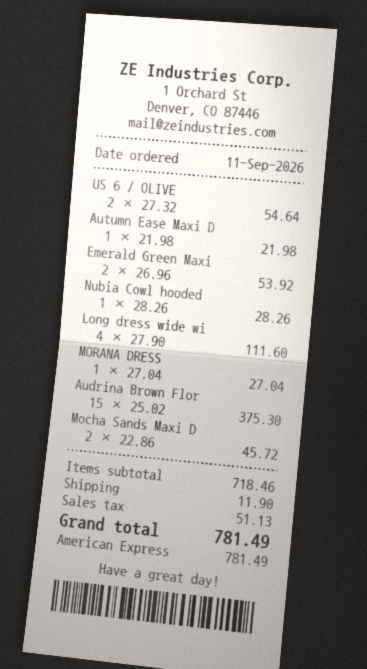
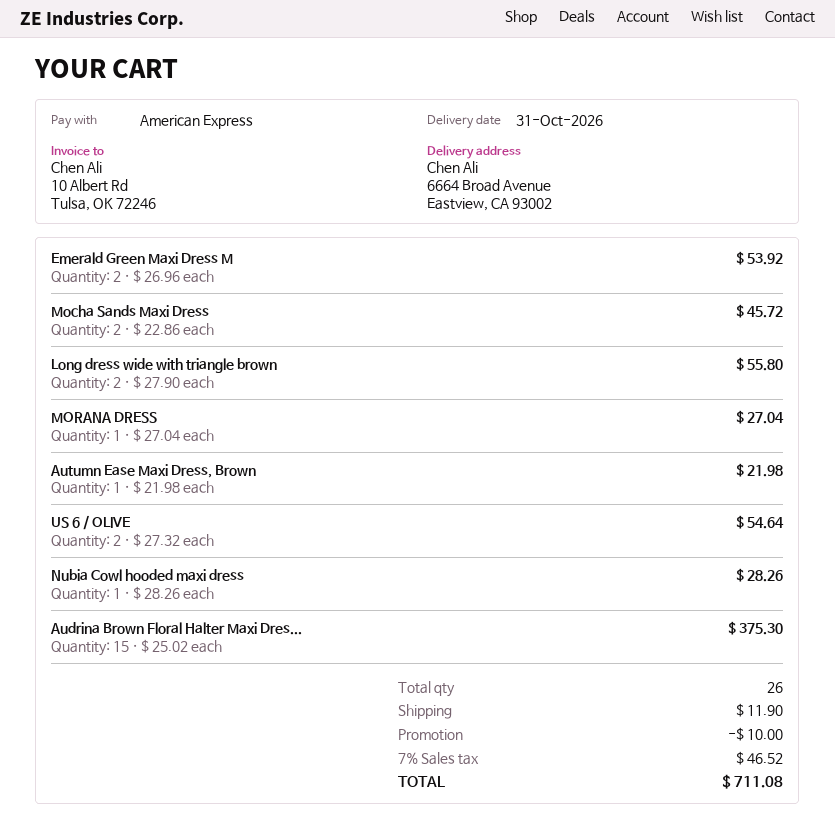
Long dress wide wi: 4 x 27.90 = 111.60 -> 2 x 27.90 = 55.80
discount: none -> 10.00
tax: 51.13 -> 46.52
total: 781.49 -> 711.08

